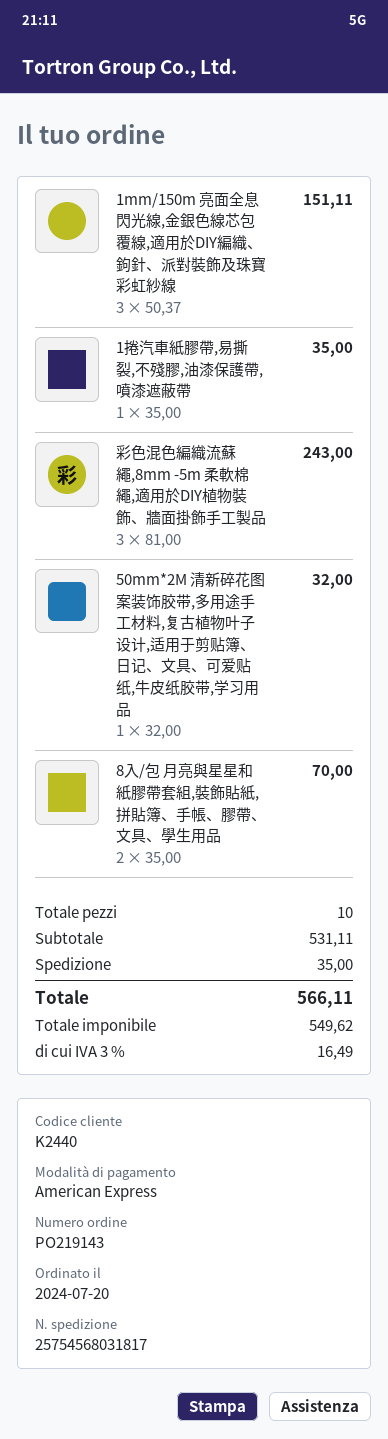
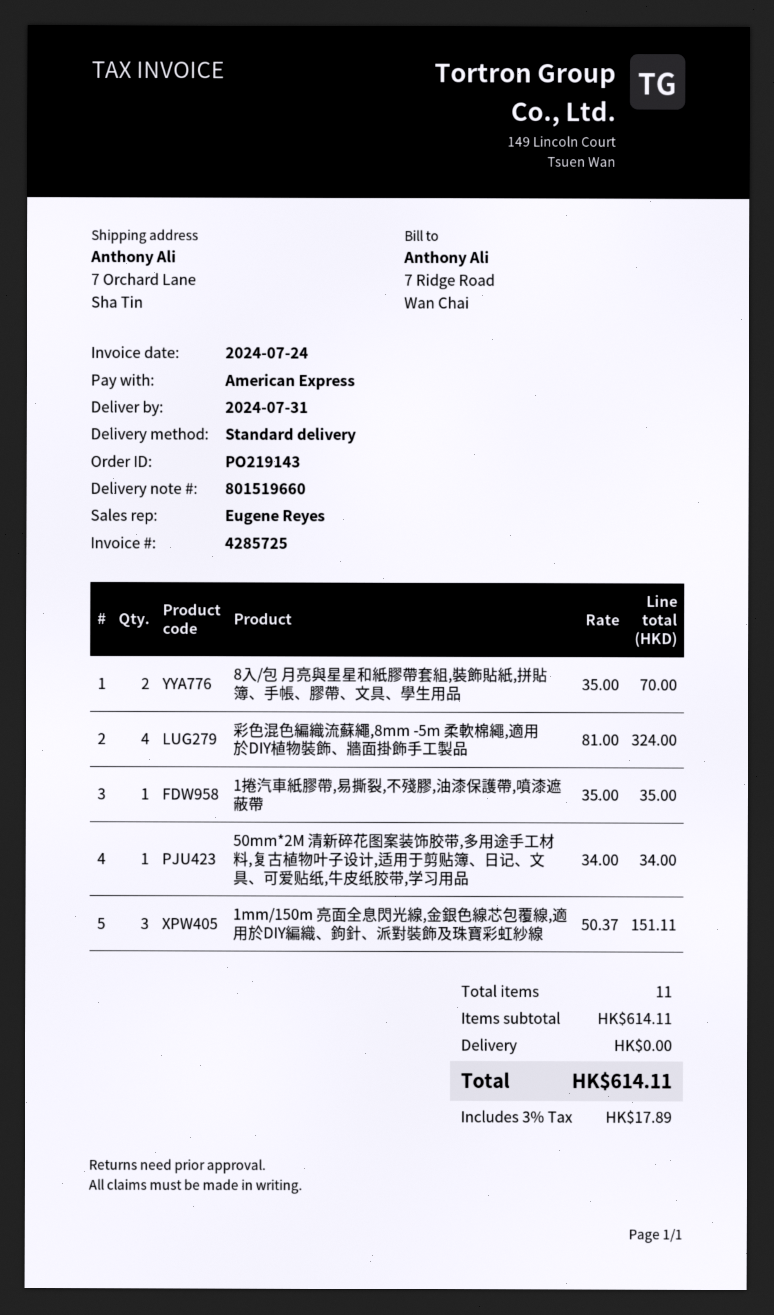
彩色混色編織流蘇繩,8mm -5m 柔軟棉繩,適用於DIY植物裝飾、牆面掛飾手工製品: 3 x 81.00 = 243.00 -> 4 x 81.00 = 324.00
50mm*2M 清新碎花图案装饰胶带,多用途手工材料,复古植物叶子设计,适用于剪贴簿、日记、文具、可爱贴纸,牛皮纸胶带,学习用品: 1 x 32.00 = 32.00 -> 1 x 34.00 = 34.00
total quantity: 10 -> 11
subtotal: 531.11 -> 614.11
shipping: 35.00 -> 0.00
tax: 3% = 16.49 -> 3% = 17.89
total: 566.11 -> 614.11

